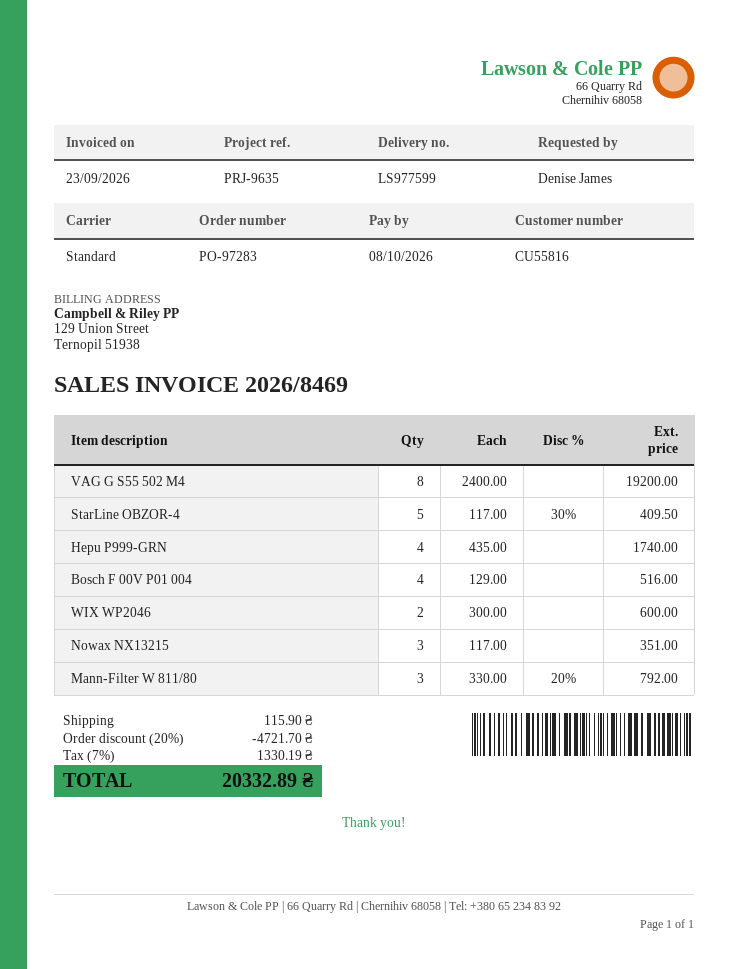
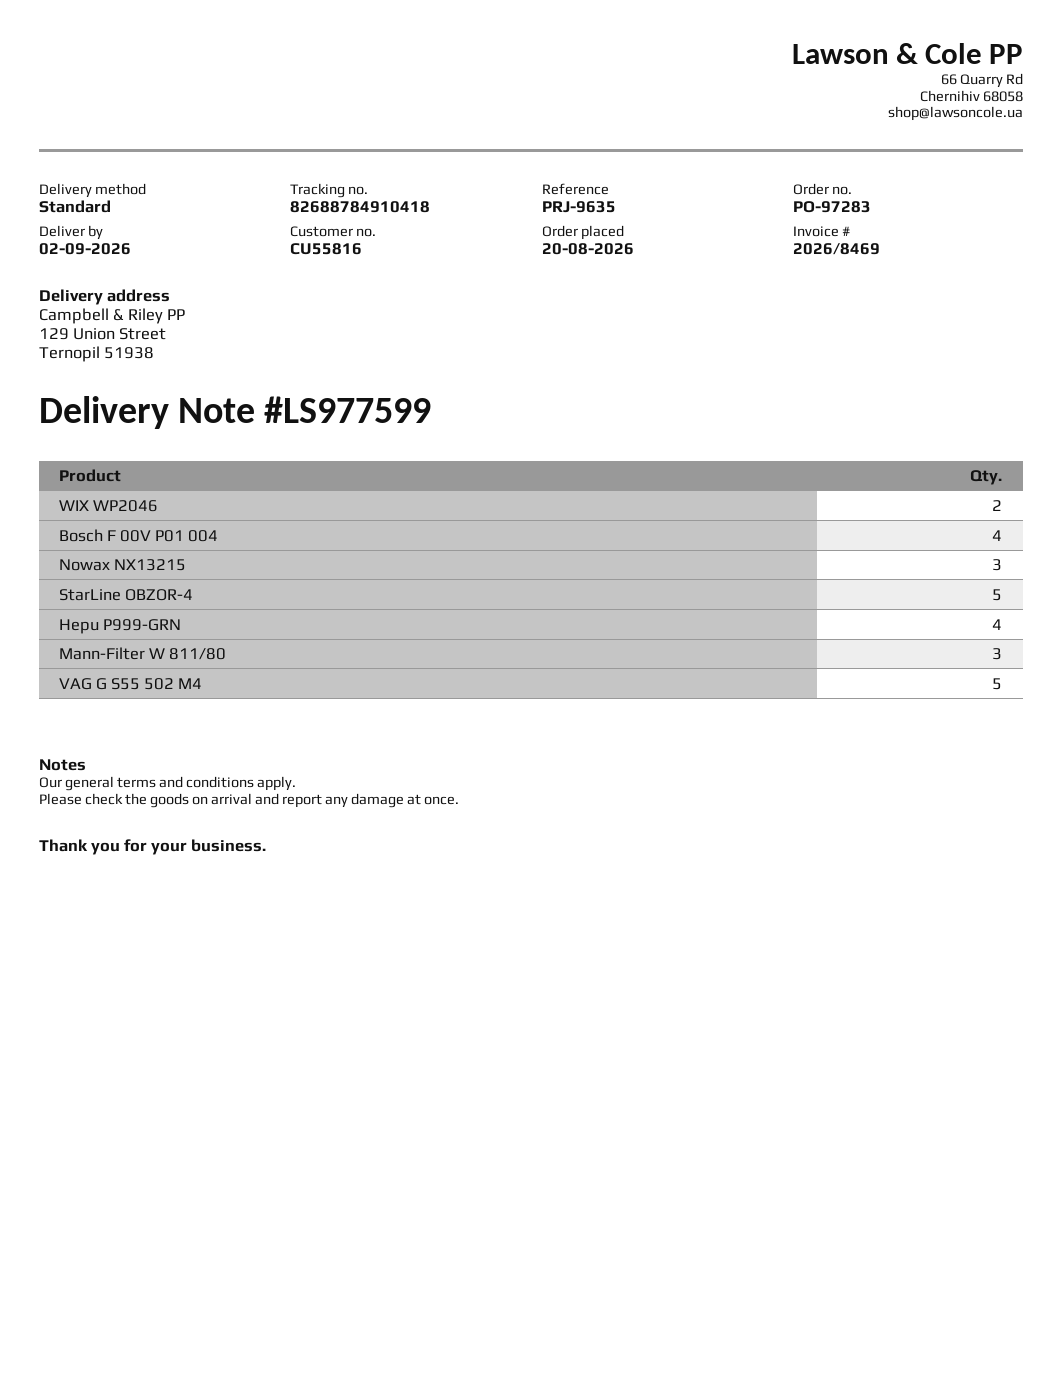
VAG G S55 502 M4: 8 -> 5

